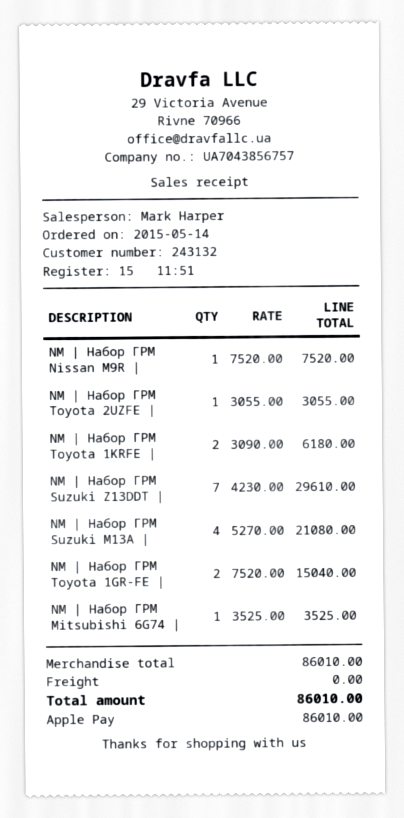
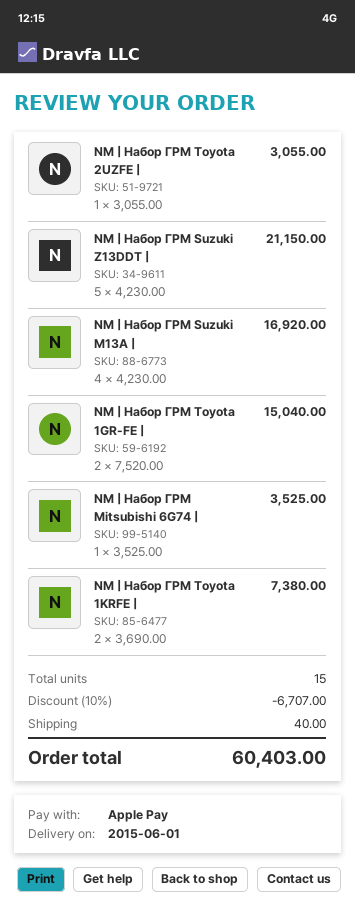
NM | Набор ГРМ Nissan M9R |: 1 x 7520.00 = 7520.00 -> none
NM | Набор ГРМ Toyota 1KRFE |: 2 x 3090.00 = 6180.00 -> 2 x 3690.00 = 7380.00
NM | Набор ГРМ Suzuki Z13DDT |: 7 x 4230.00 = 29610.00 -> 5 x 4230.00 = 21150.00
NM | Набор ГРМ Suzuki M13A |: 4 x 5270.00 = 21080.00 -> 4 x 4230.00 = 16920.00
discount: none -> 10% = 6707.00
shipping: 0.00 -> 40.00
total: 86010.00 -> 60403.00

